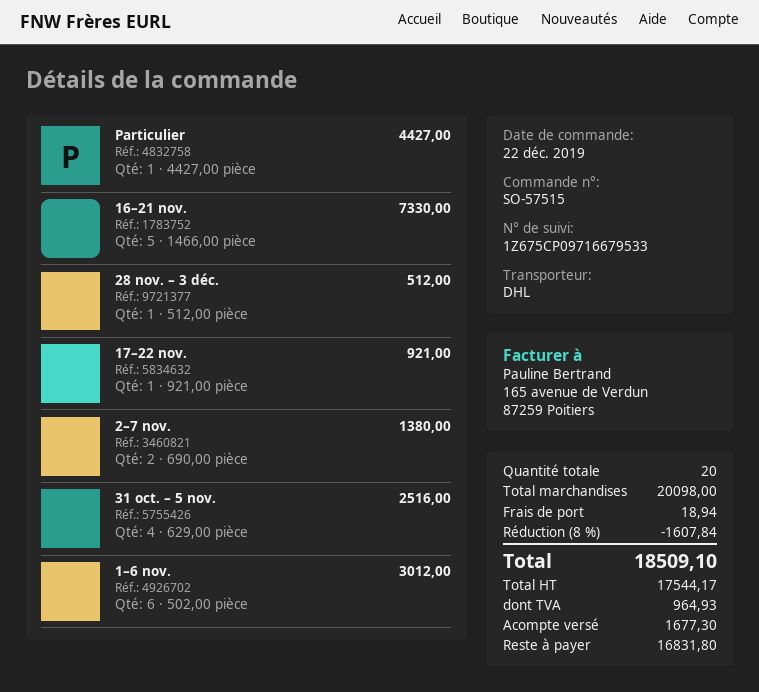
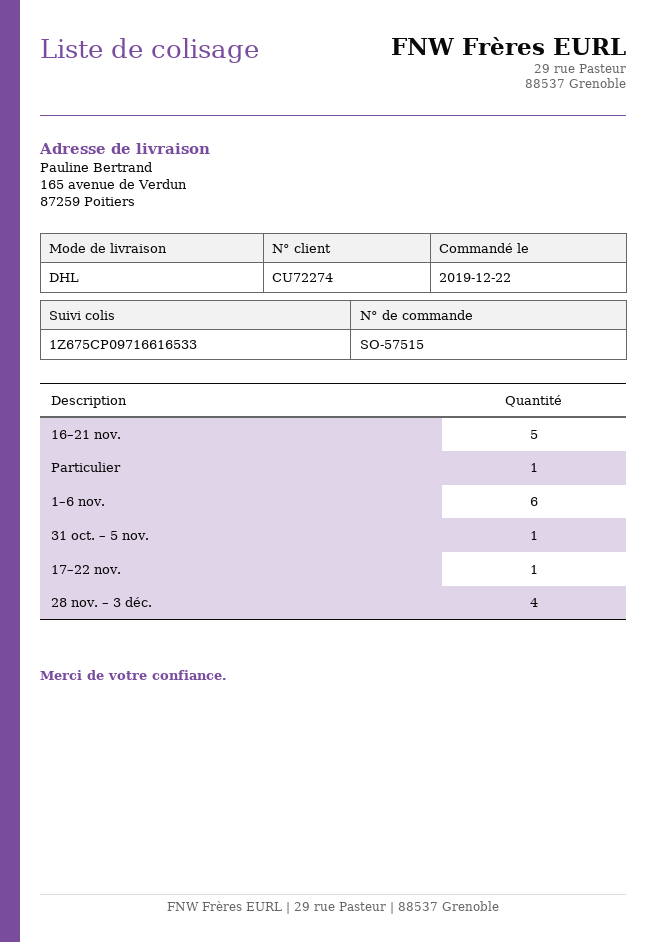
tracking number: 1Z675CP09716679533 -> 1Z675CP09716616533
28 nov. – 3 déc.: 1 -> 4
2–7 nov.: 2 -> none
31 oct. – 5 nov.: 4 -> 1

